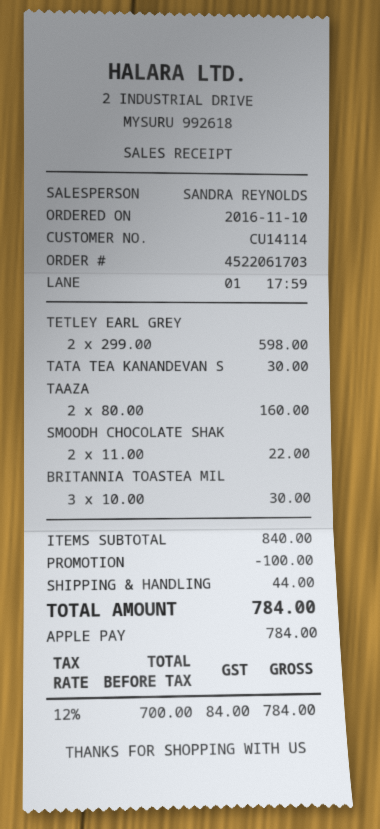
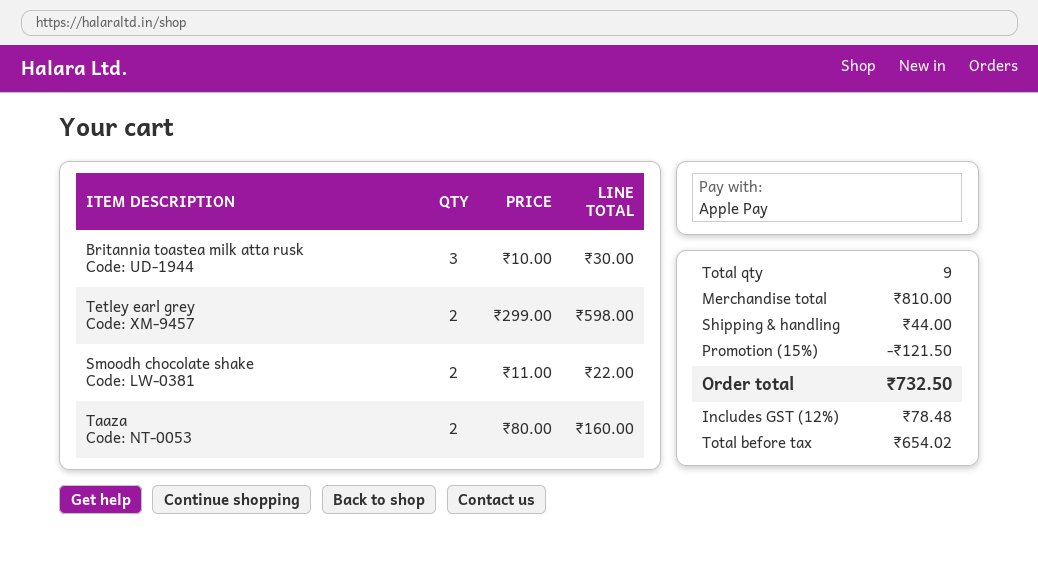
TATA TEA KANANDEVAN S: 1 x 30.00 = 30.00 -> none
subtotal: 840.00 -> 810.00
discount: 100.00 -> 121.50
net: 700.00 -> 654.02
tax: 12% = 84.00 -> 12% = 78.48
total: 784.00 -> 732.50

